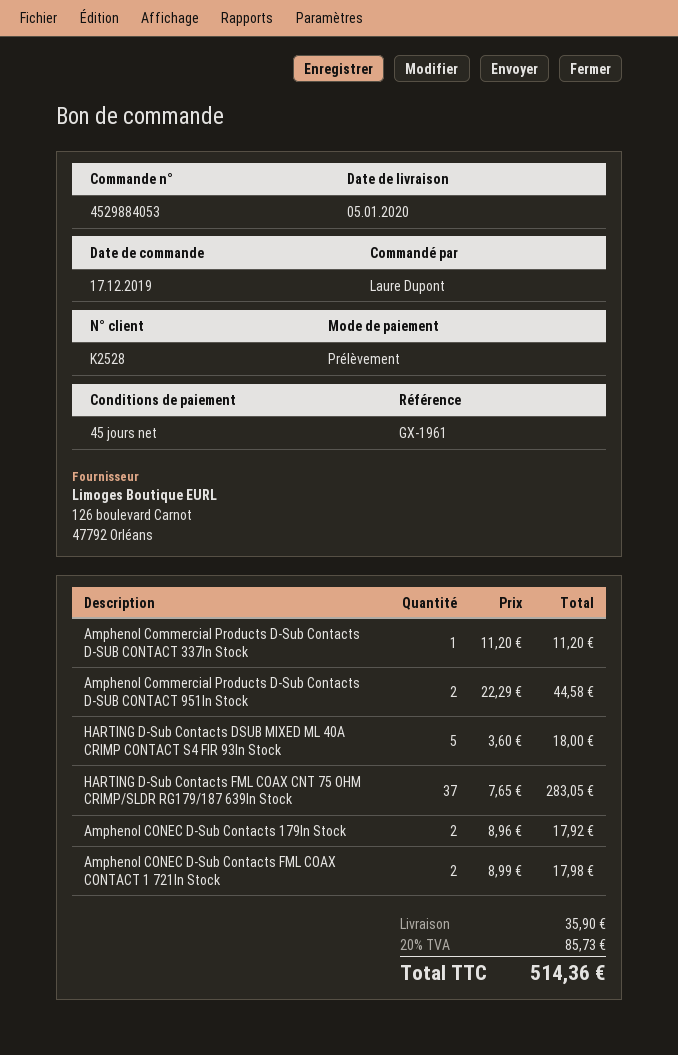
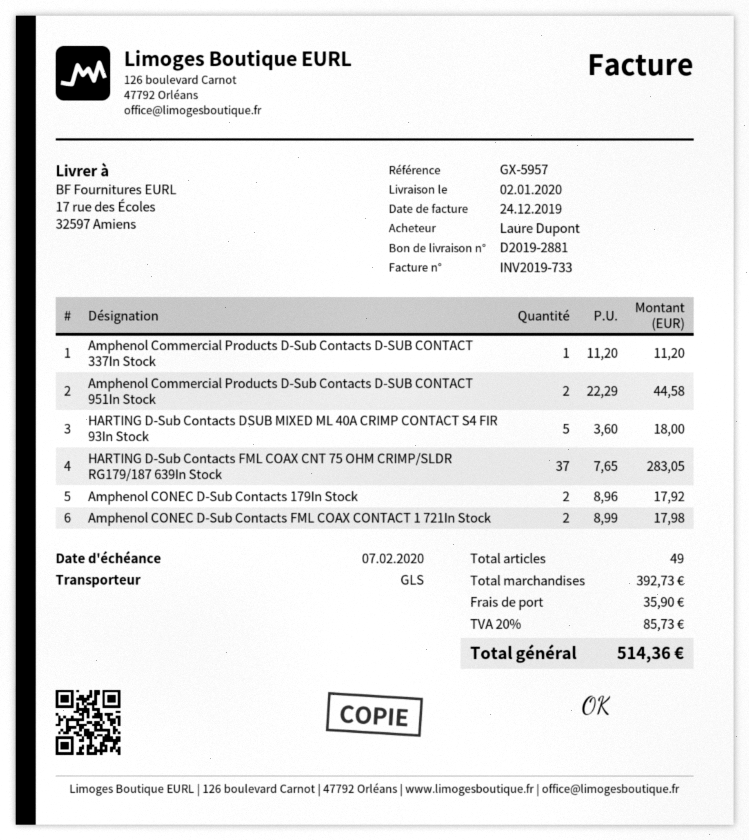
delivery date: 2020-01-05 -> 2020-01-02
reference: GX-1961 -> GX-5957

